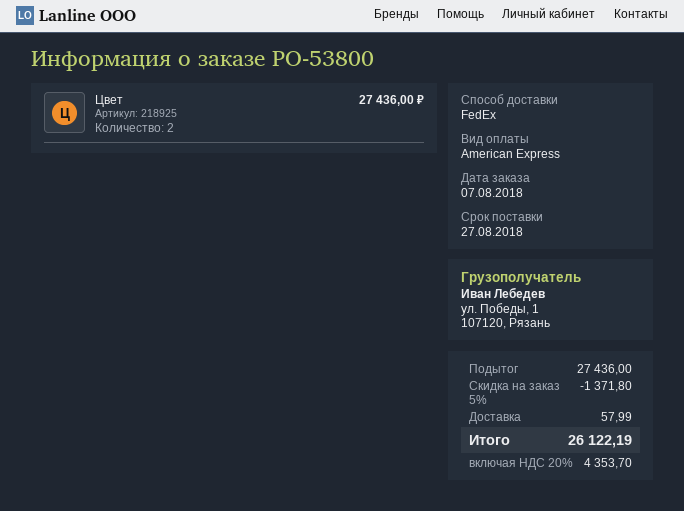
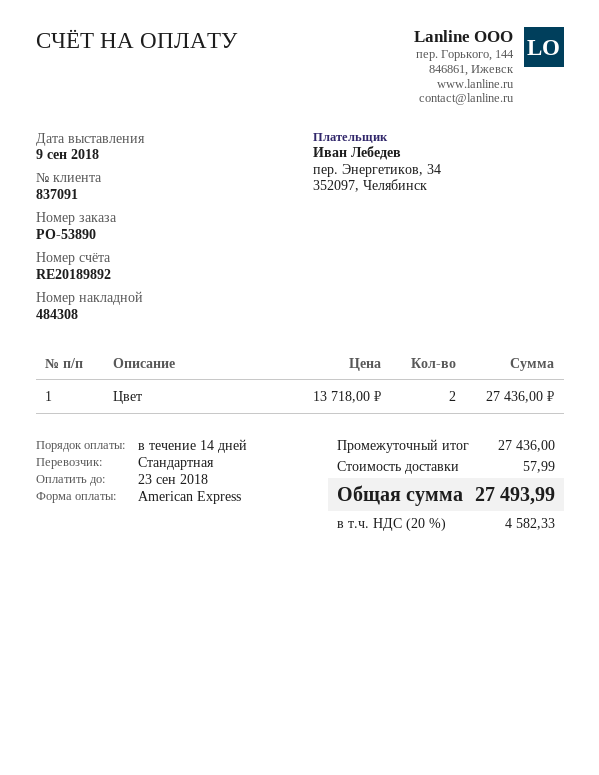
order number: PO-53800 -> PO-53890
shipping method: FedEx -> standard
discount: 5% = 1371.80 -> none
tax: 20% = 4353.70 -> 20% = 4582.33
total: 26122.19 -> 27493.99

